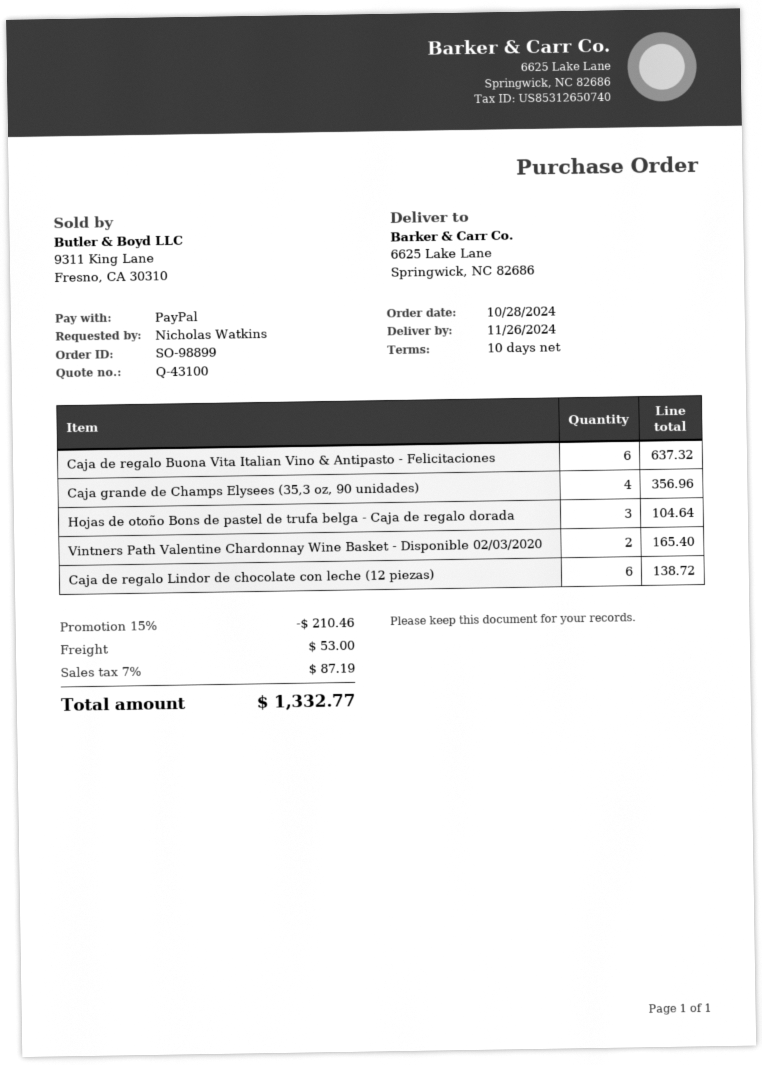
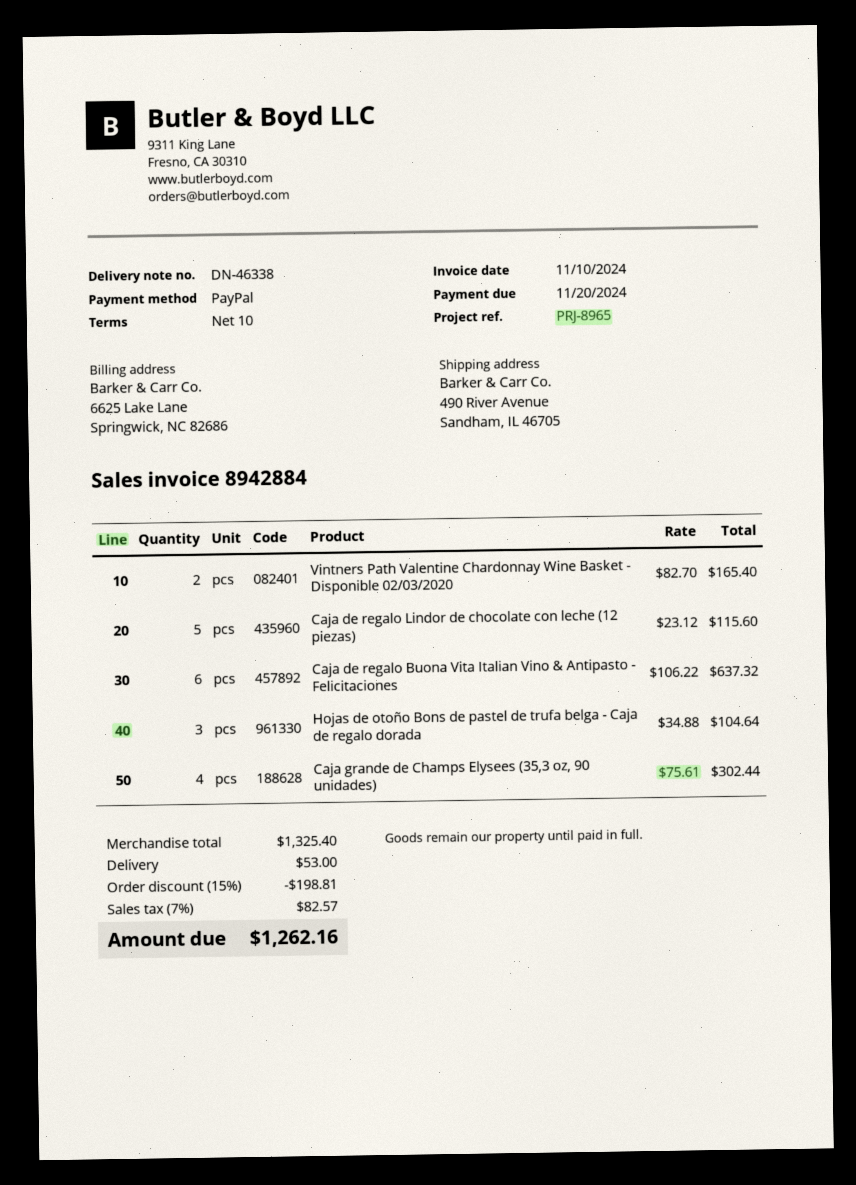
ship to: 6625 Lake Lane, Springwick, NC 82686 -> 490 River Avenue, Sandham, IL 46705
Caja grande de Champs Elysees (35,3 oz, 90 unidades): 4 for 356.96 -> 4 for 302.44
Caja de regalo Lindor de chocolate con leche (12 piezas): 6 for 138.72 -> 5 for 115.60
discount: 15% = 210.46 -> 15% = 198.81
tax: 7% = 87.19 -> 7% = 82.57
total: 1332.77 -> 1262.16

